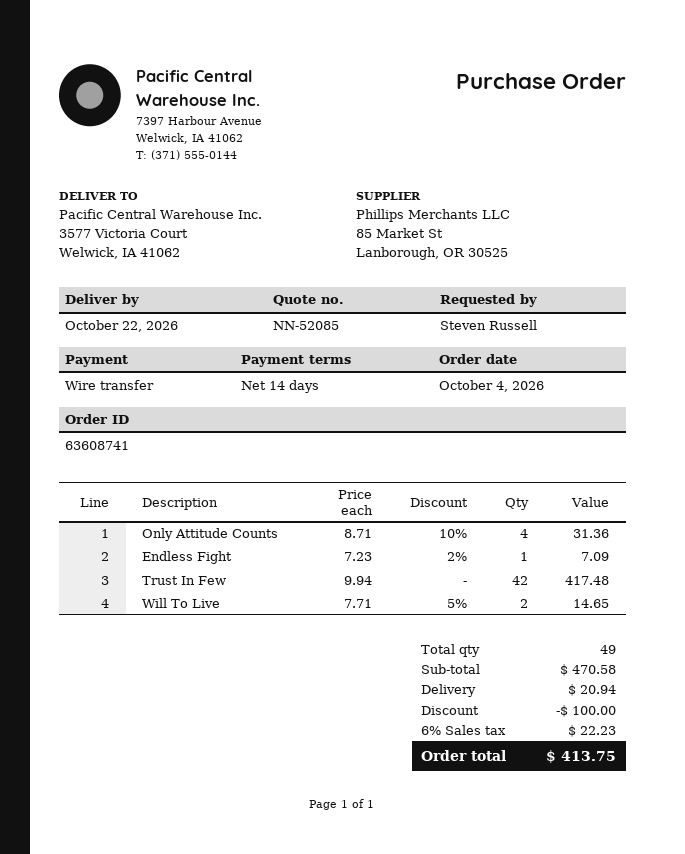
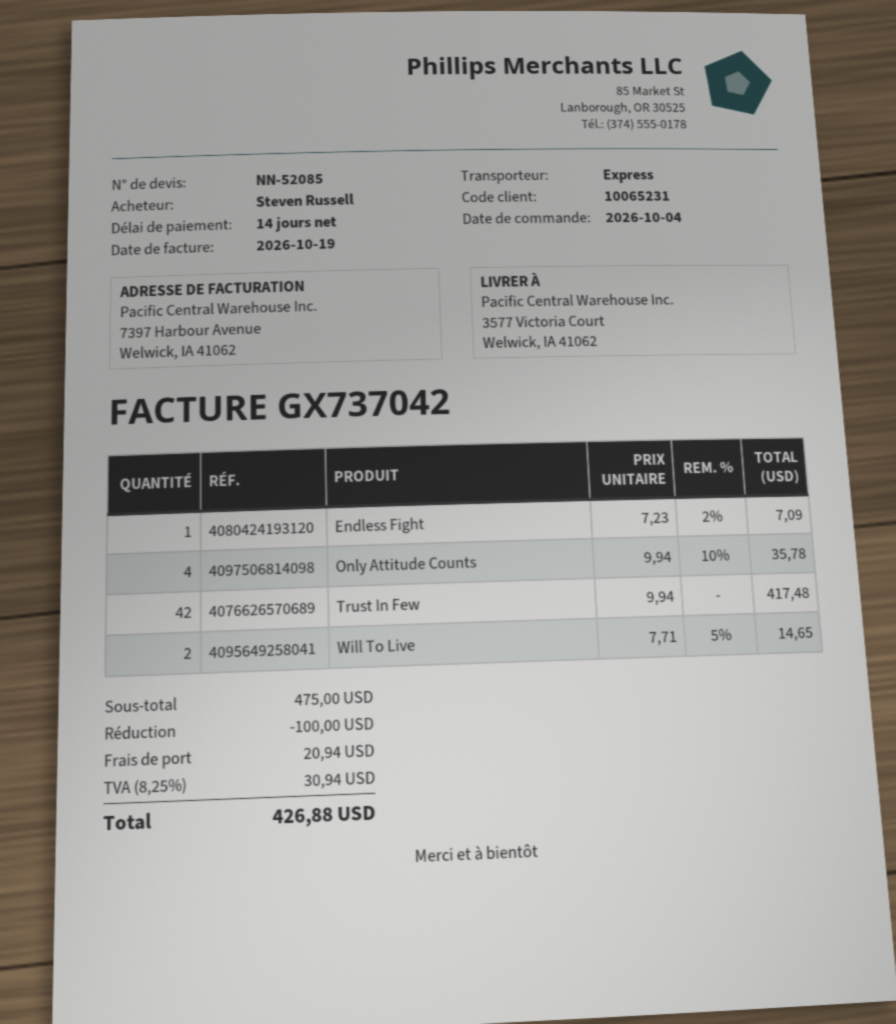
Only Attitude Counts: 4 x 8.71 - 10% = 31.36 -> 4 x 9.94 - 10% = 35.78
subtotal: 470.58 -> 475.00
tax: 6% = 22.23 -> 8.25% = 30.94
total: 413.75 -> 426.88

